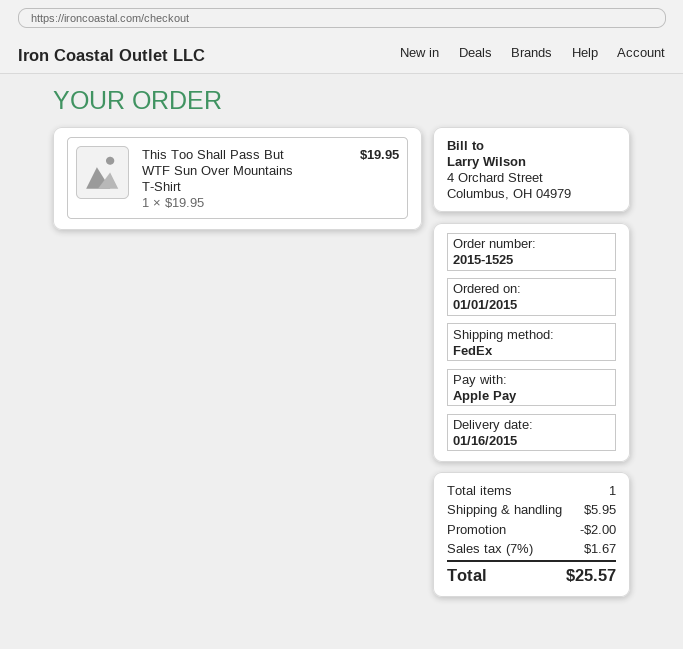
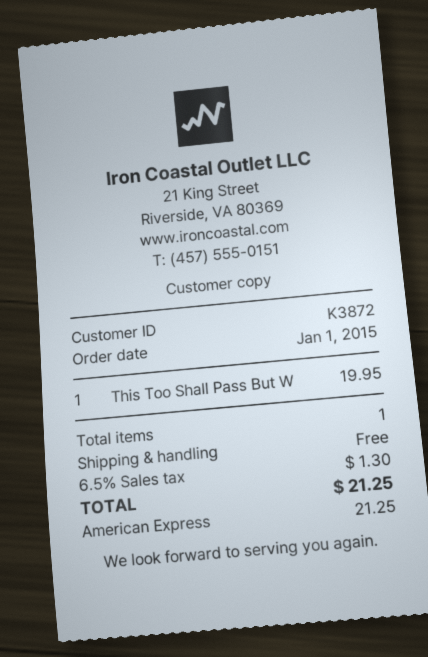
payment method: Apple Pay -> American Express
discount: 2.00 -> none
shipping: 5.95 -> 0.00
tax: 7% = 1.67 -> 6.5% = 1.30
total: 25.57 -> 21.25

